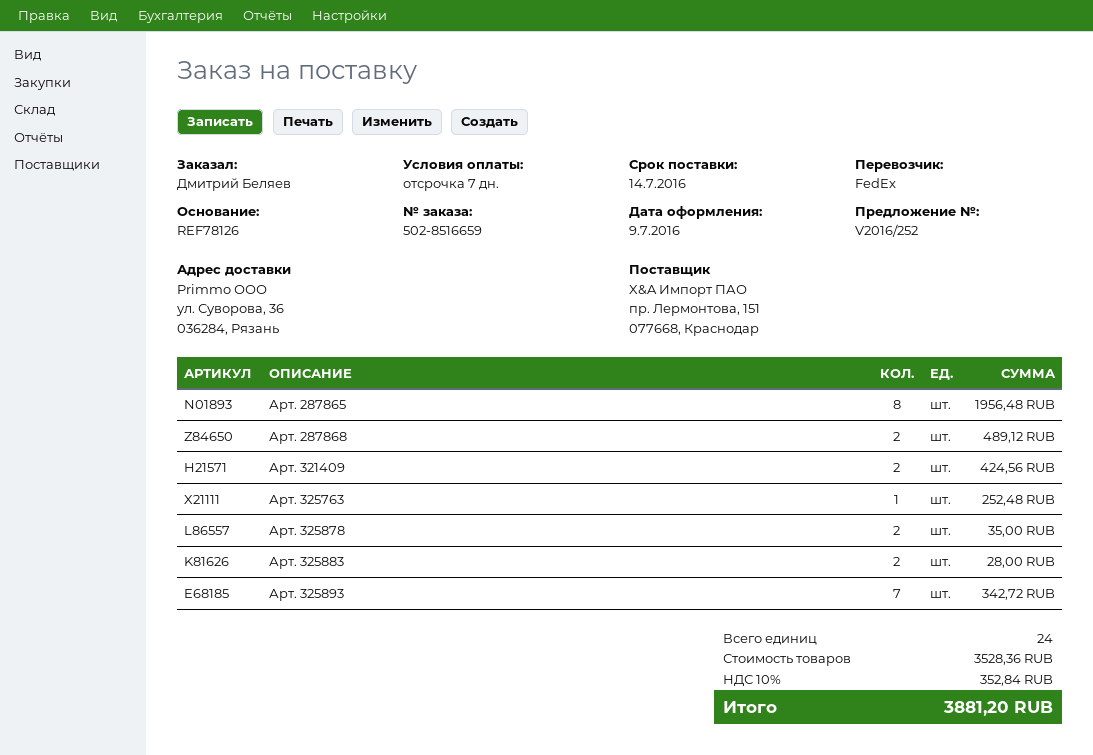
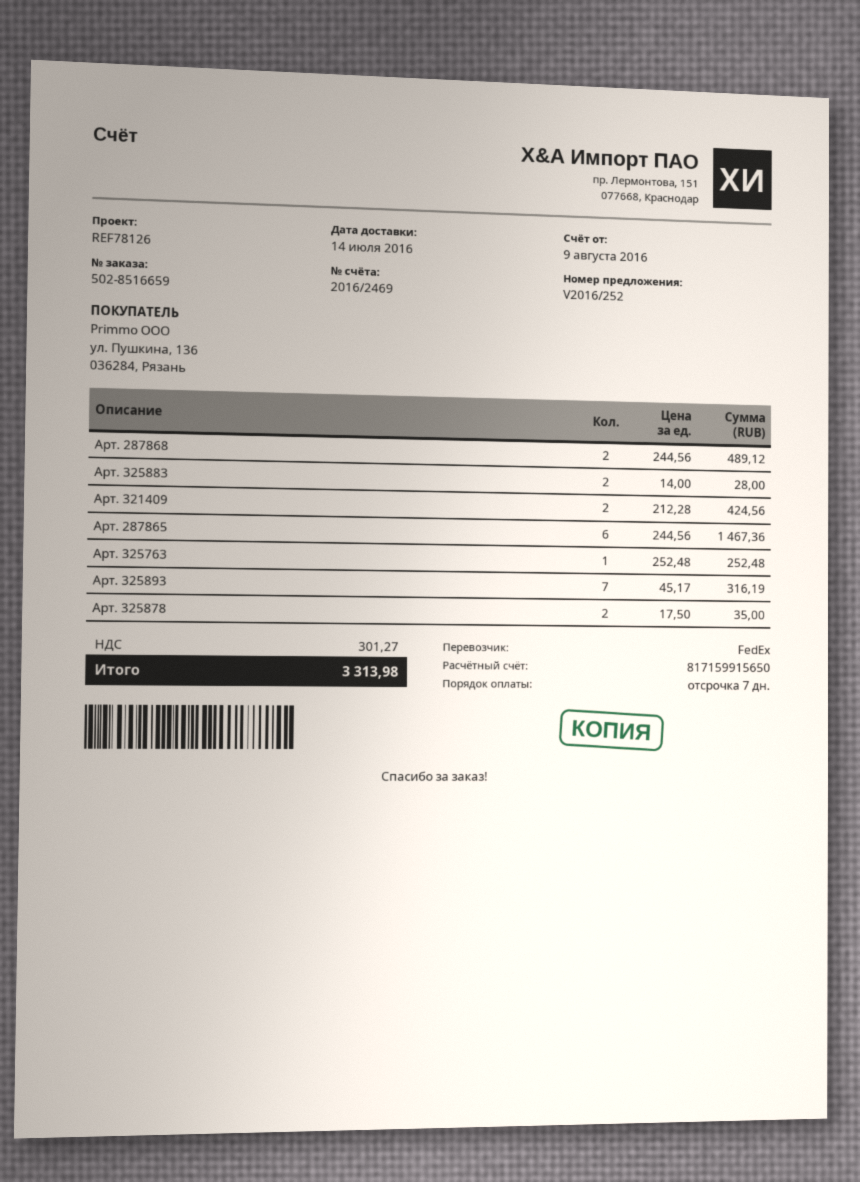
Арт. 287865: 8 for 1956.48 -> 6 for 1467.36
Арт. 325893: 7 for 342.72 -> 7 for 316.19
tax: 352.84 -> 301.27
total: 3881.20 -> 3313.98

